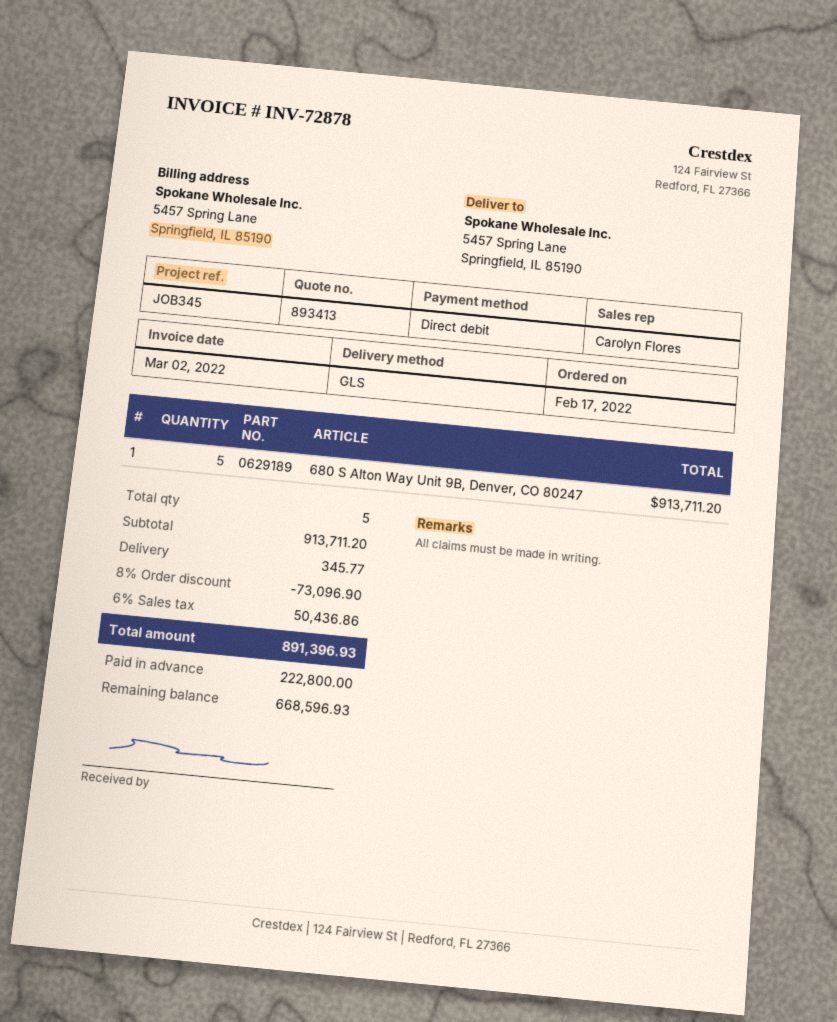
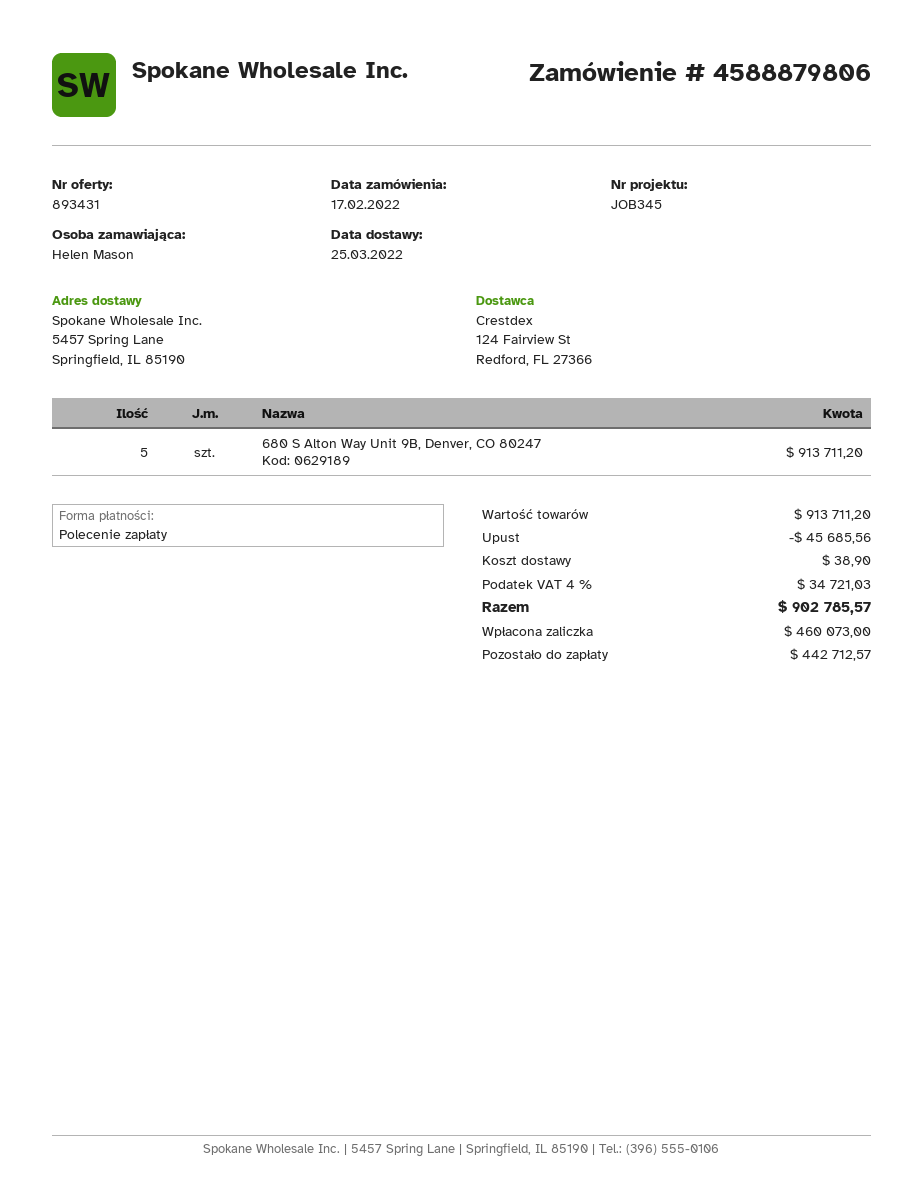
quote number: 893413 -> 893431
discount: 73096.90 -> 45685.56
shipping: 345.77 -> 38.90
tax: 6% = 50436.86 -> 4% = 34721.03
total: 891396.93 -> 902785.57
deposit: 222800.00 -> 460073.00
balance: 668596.93 -> 442712.57

